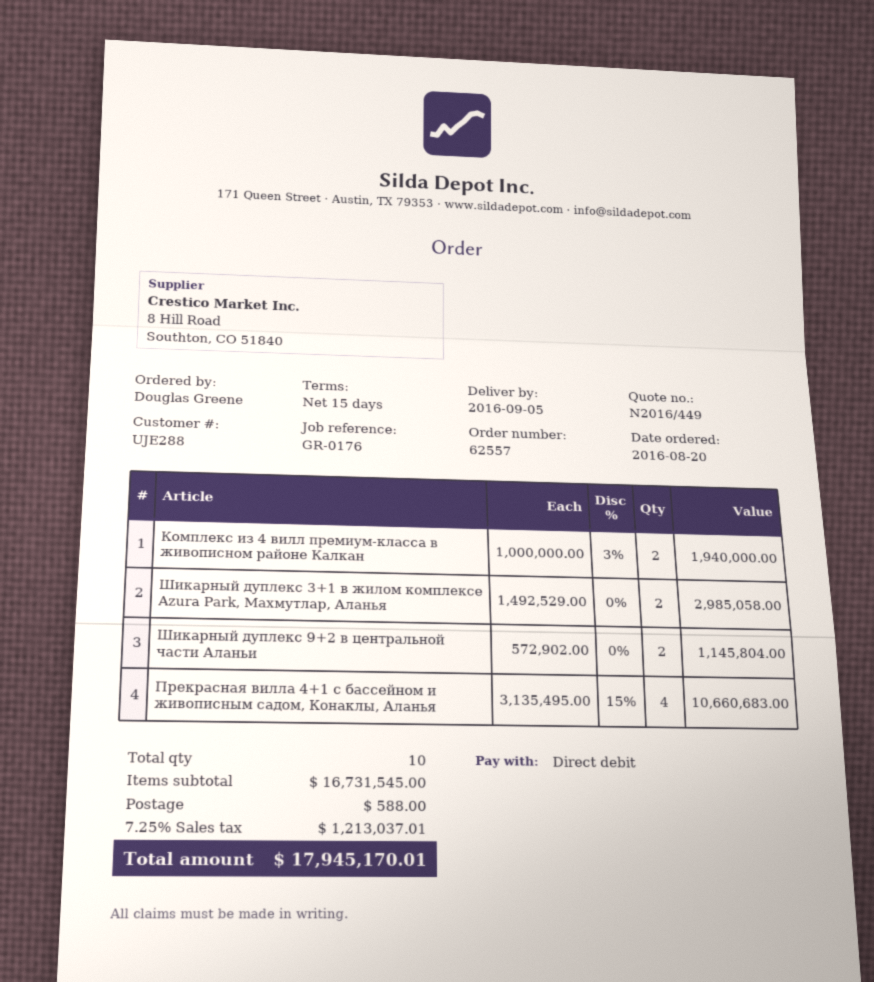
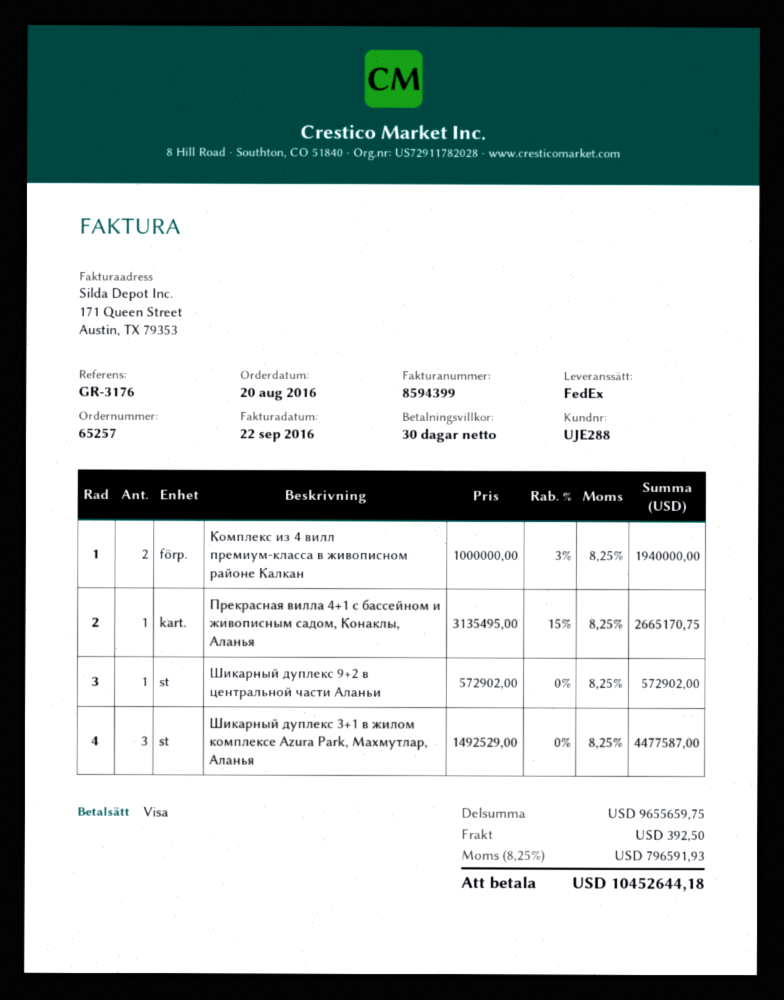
order number: 62557 -> 65257
payment terms: 15 days -> 30 days
reference: GR-0176 -> GR-3176
payment method: direct debit -> Visa
Шикарный дуплекс 3+1 в жилом комплексе Azura Park, Махмутлар, Аланья: 2 x 1492529.00 = 2985058.00 -> 3 x 1492529.00 = 4477587.00
Шикарный дуплекс 9+2 в центральной части Аланьи: 2 x 572902.00 = 1145804.00 -> 1 x 572902.00 = 572902.00
Прекрасная вилла 4+1 с бассейном и живописным садом, Конаклы, Аланья: 4 x 3135495.00 - 15% = 10660683.00 -> 1 x 3135495.00 - 15% = 2665170.75
subtotal: 16731545.00 -> 9655659.75
shipping: 588.00 -> 392.50
tax: 7.25% = 1213037.01 -> 8.25% = 796591.93
total: 17945170.01 -> 10452644.18

